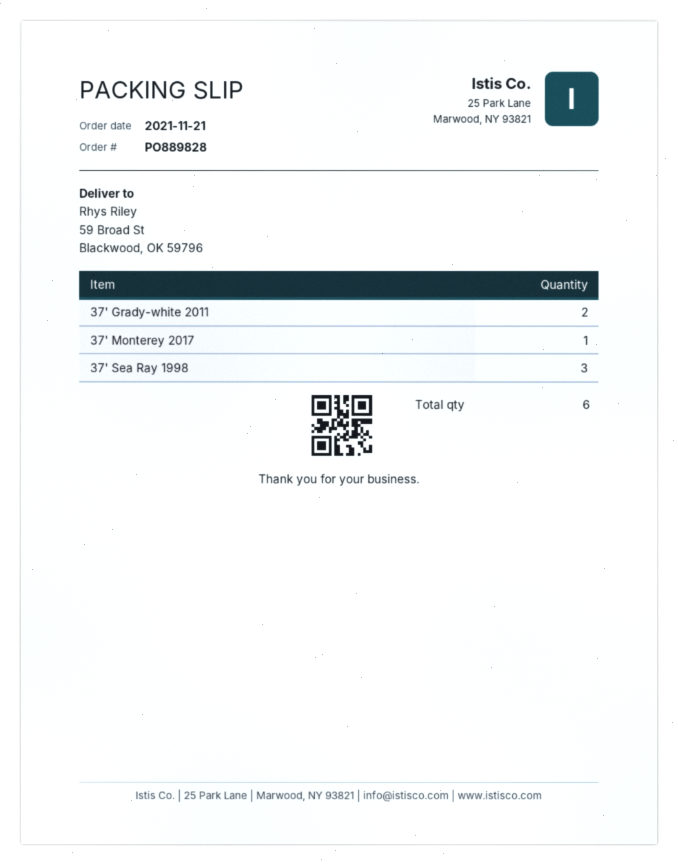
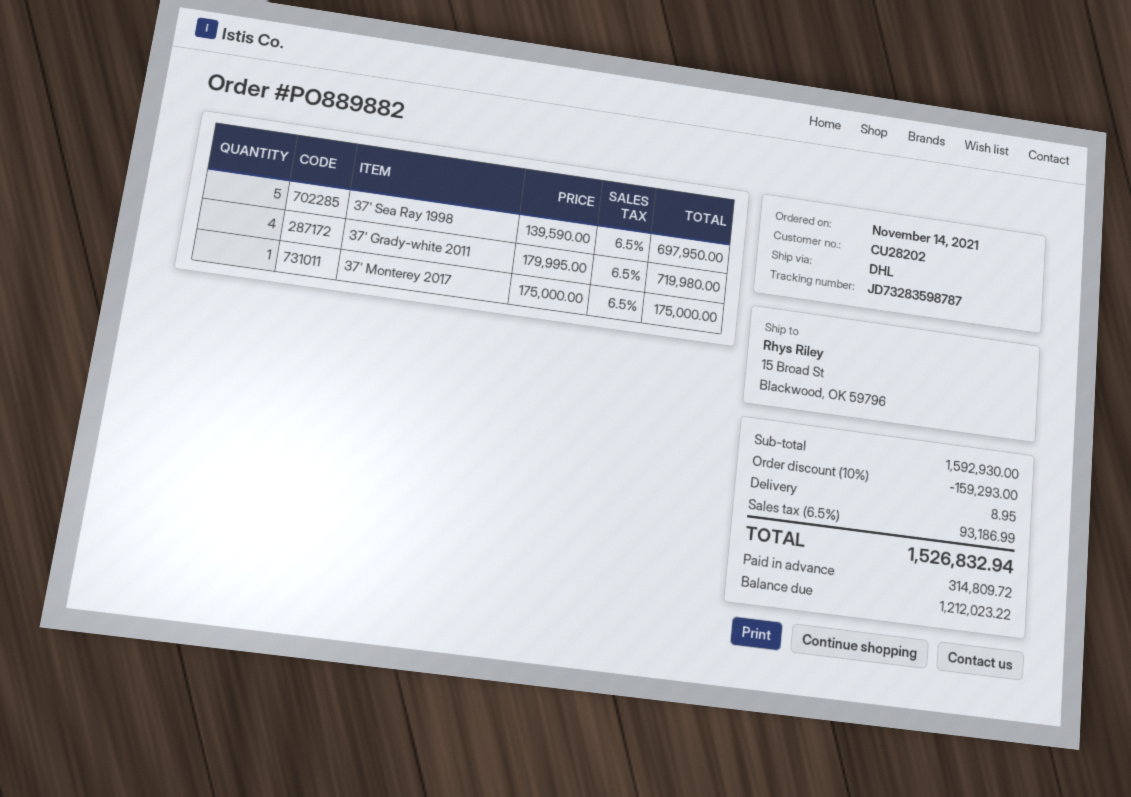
order number: PO889828 -> PO889882
order date: 2021-11-21 -> 2021-11-14
ship to: 59 Broad St, Blackwood, OK 59796 -> 15 Broad St, Blackwood, OK 59796
37' Grady-white 2011: 2 -> 4
37' Sea Ray 1998: 3 -> 5

